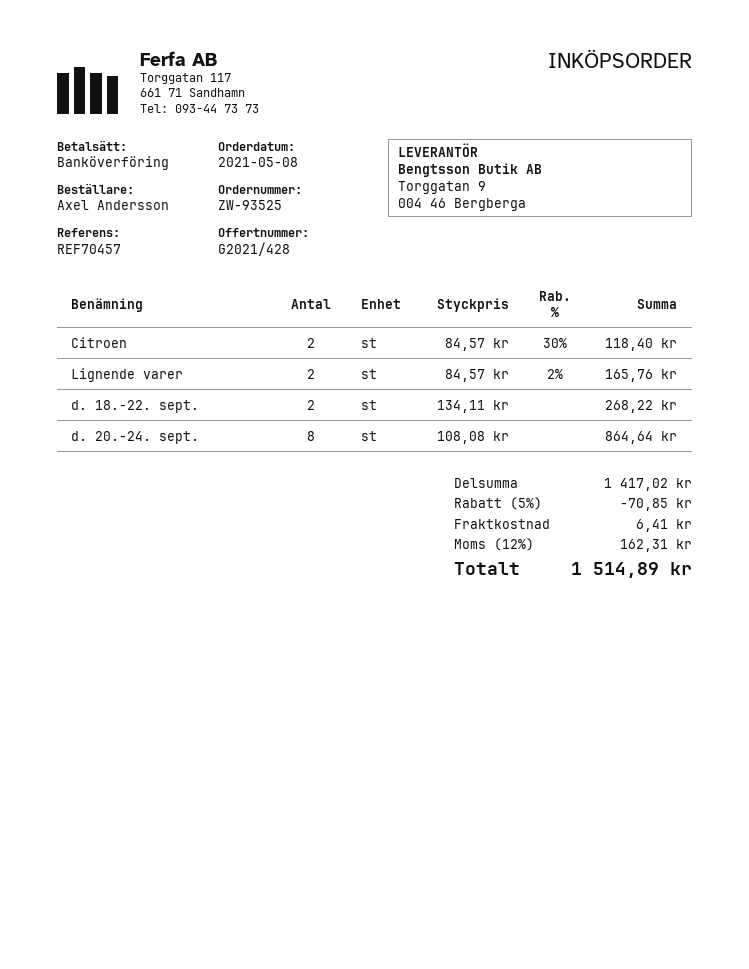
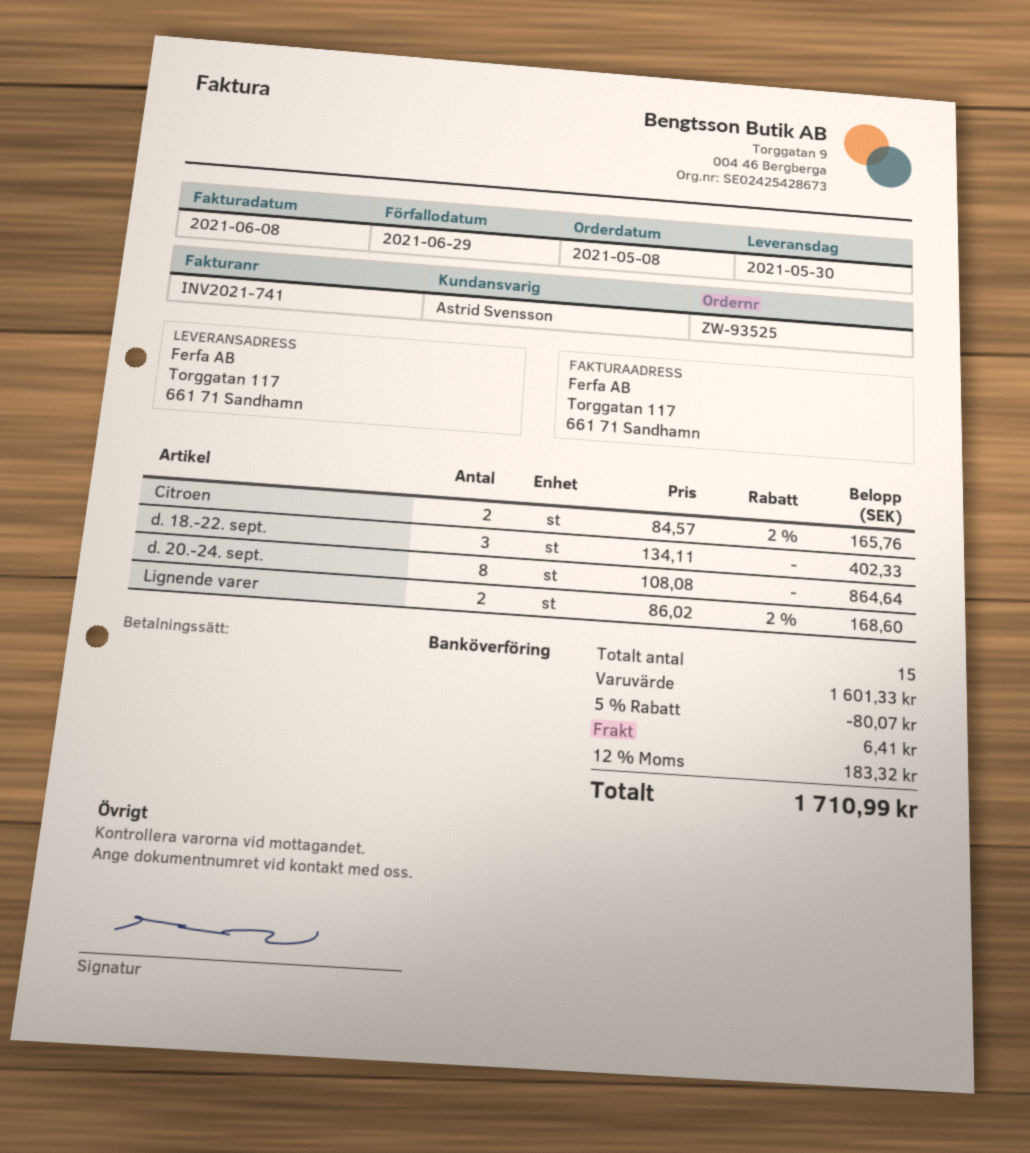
Citroen: 2 x 84.57 - 30% = 118.40 -> 2 x 84.57 - 2% = 165.76
Lignende varer: 2 x 84.57 - 2% = 165.76 -> 2 x 86.02 - 2% = 168.60
d. 18.-22. sept.: 2 x 134.11 = 268.22 -> 3 x 134.11 = 402.33
subtotal: 1417.02 -> 1601.33
discount: 5% = 70.85 -> 5% = 80.07
tax: 12% = 162.31 -> 12% = 183.32
total: 1514.89 -> 1710.99

